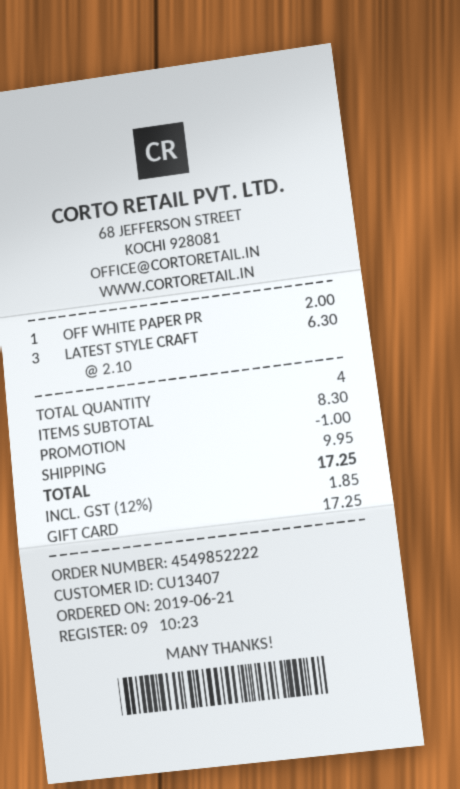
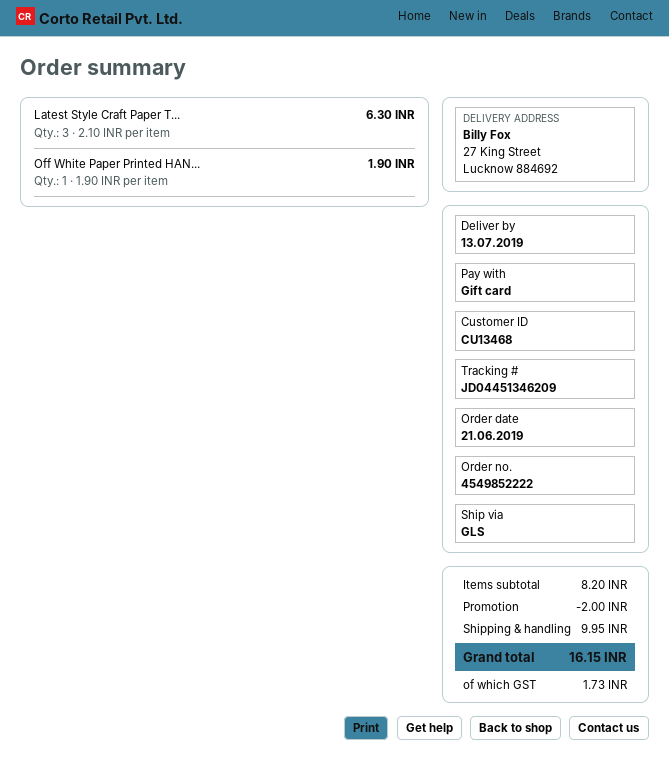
customer number: CU13407 -> CU13468
OFF WHITE PAPER PR: 1 x 2.00 = 2.00 -> 1 x 1.90 = 1.90
subtotal: 8.30 -> 8.20
discount: 1.00 -> 2.00
tax: 1.85 -> 1.73
total: 17.25 -> 16.15

